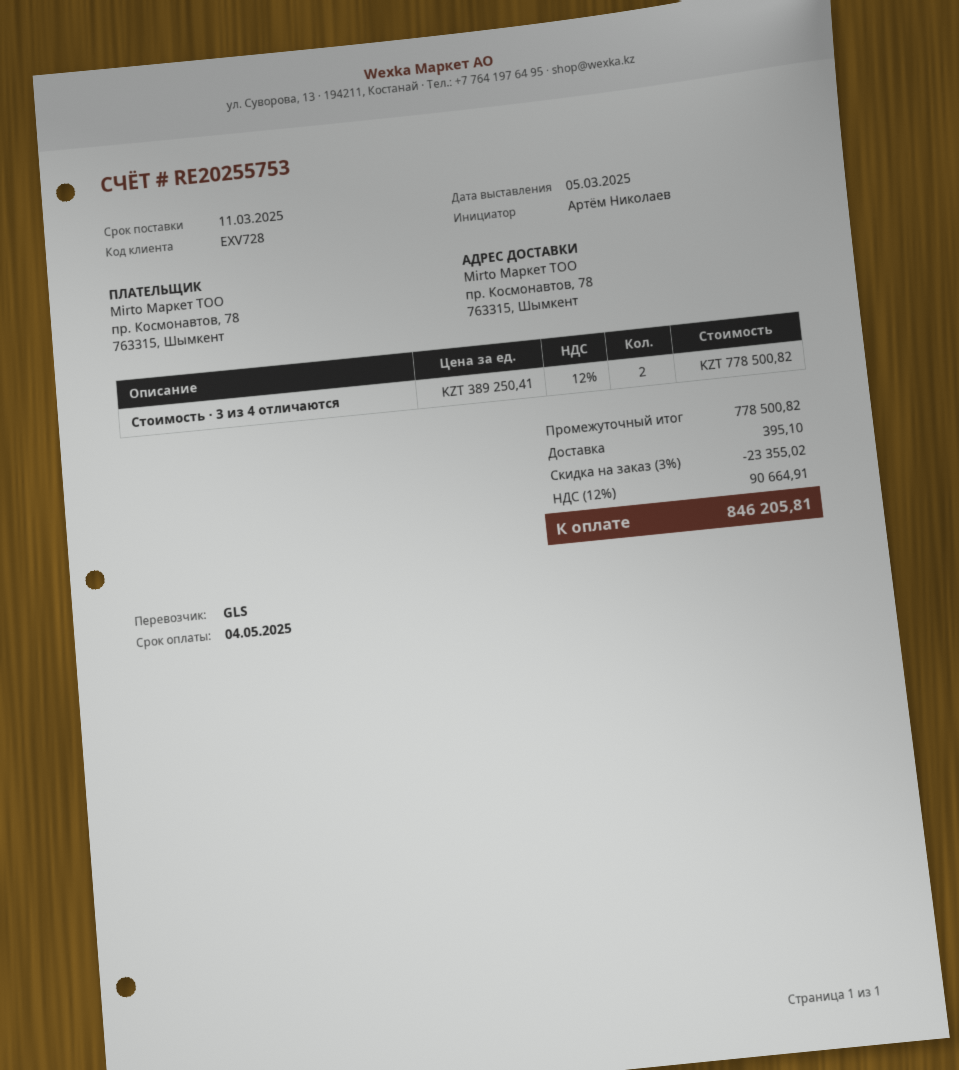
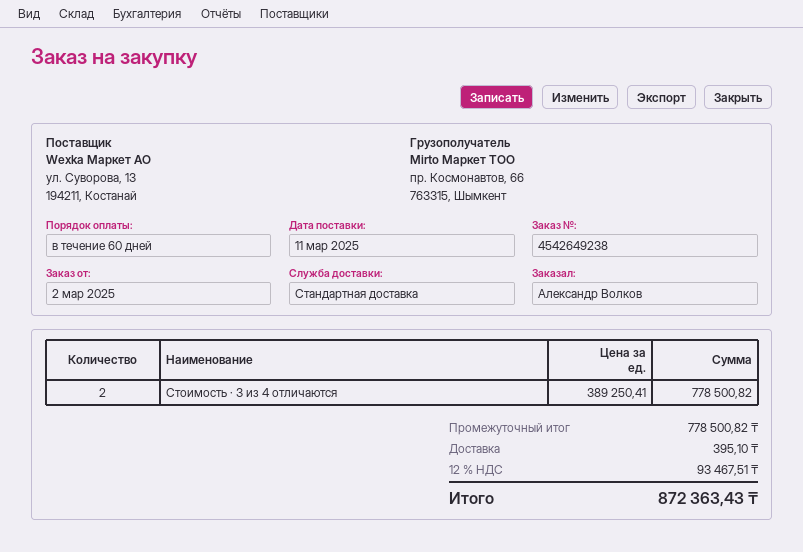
ordered by: Артём Николаев -> Александр Волков
shipping method: GLS -> standard
ship to: пр. Космонавтов, 78, 763315, Шымкент -> пр. Космонавтов, 66, 763315, Шымкент
discount: 3% = 23355.02 -> none
tax: 12% = 90664.91 -> 12% = 93467.51
total: 846205.81 -> 872363.43

